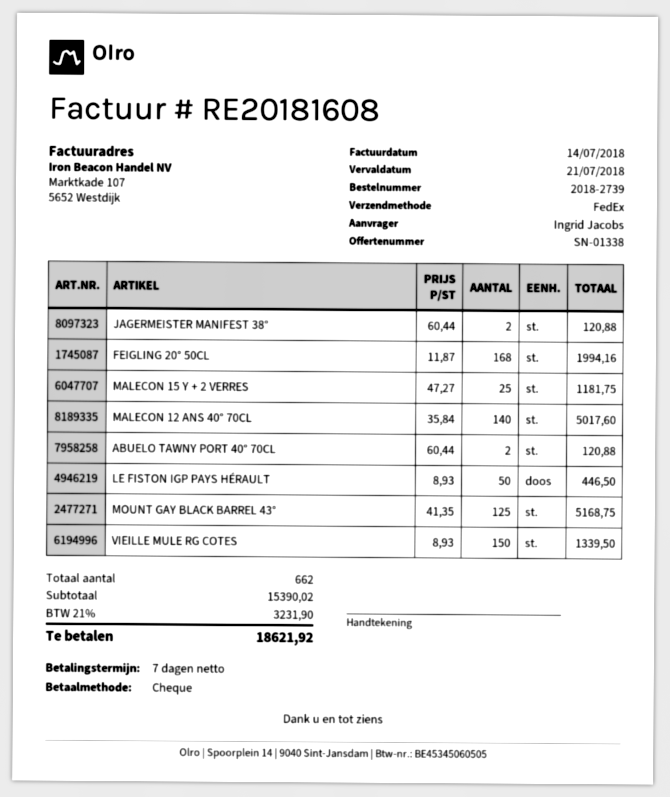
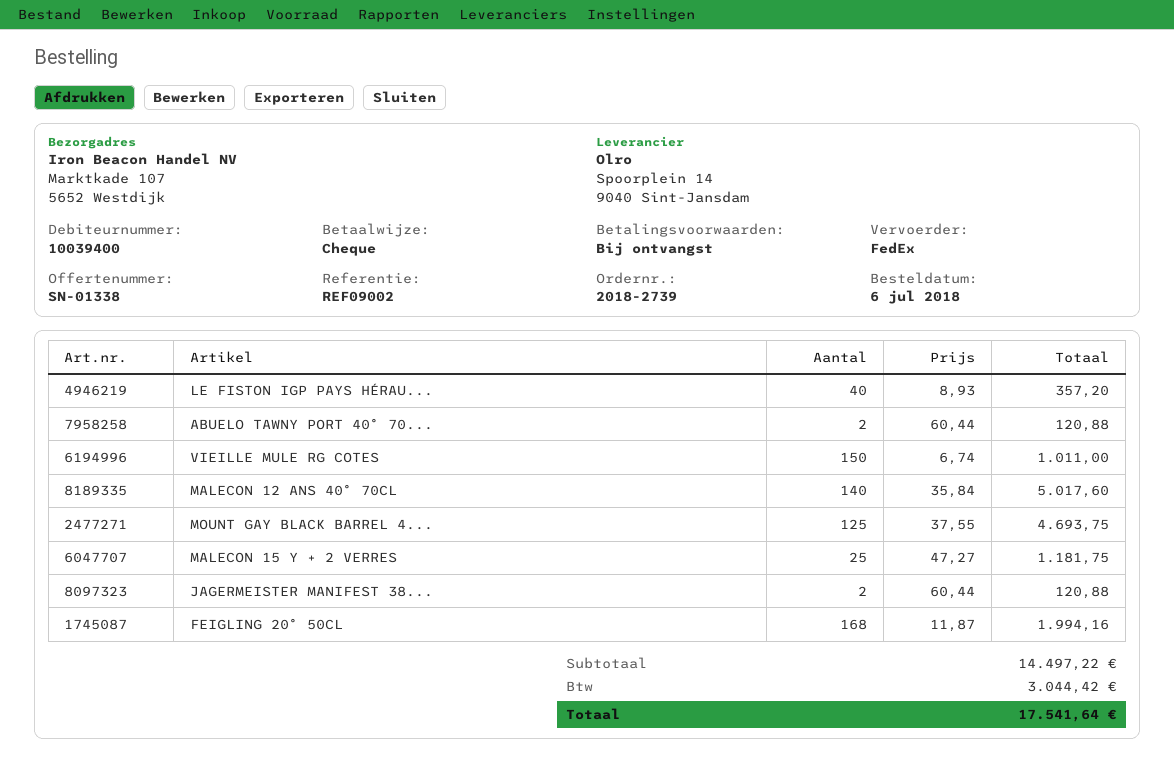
payment terms: 7 days -> on receipt
LE FISTON IGP PAYS HÉRAULT: 50 x 8.93 = 446.50 -> 40 x 8.93 = 357.20
MOUNT GAY BLACK BARREL 43°: 125 x 41.35 = 5168.75 -> 125 x 37.55 = 4693.75
VIEILLE MULE RG COTES: 150 x 8.93 = 1339.50 -> 150 x 6.74 = 1011.00
subtotal: 15390.02 -> 14497.22
tax: 3231.90 -> 3044.42
total: 18621.92 -> 17541.64

